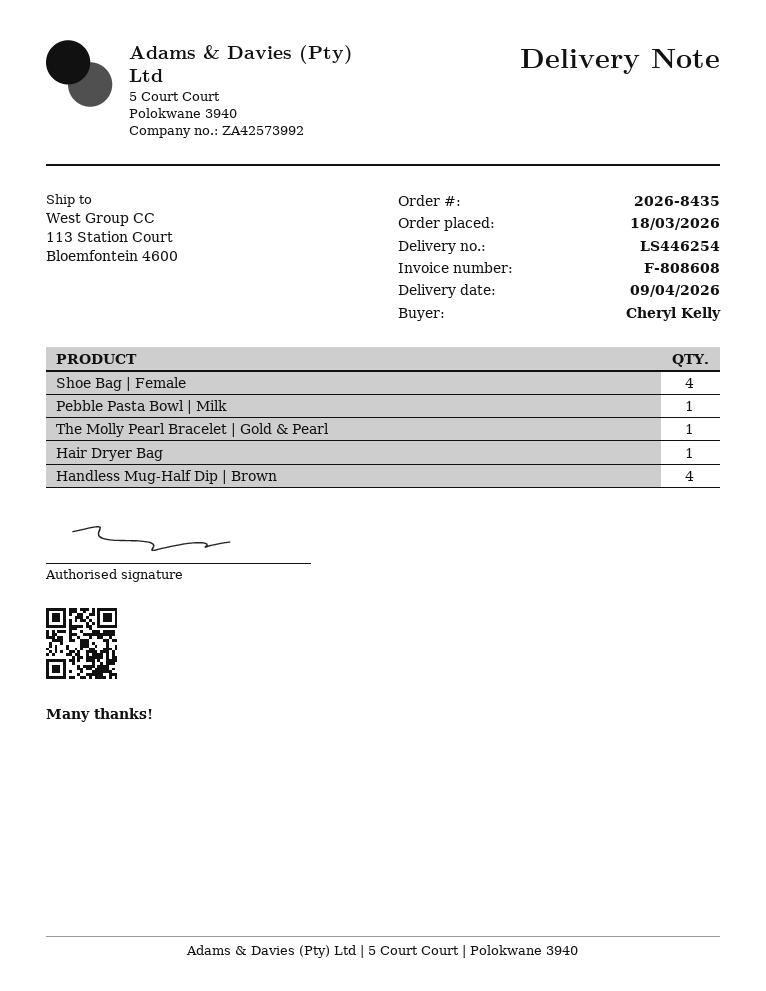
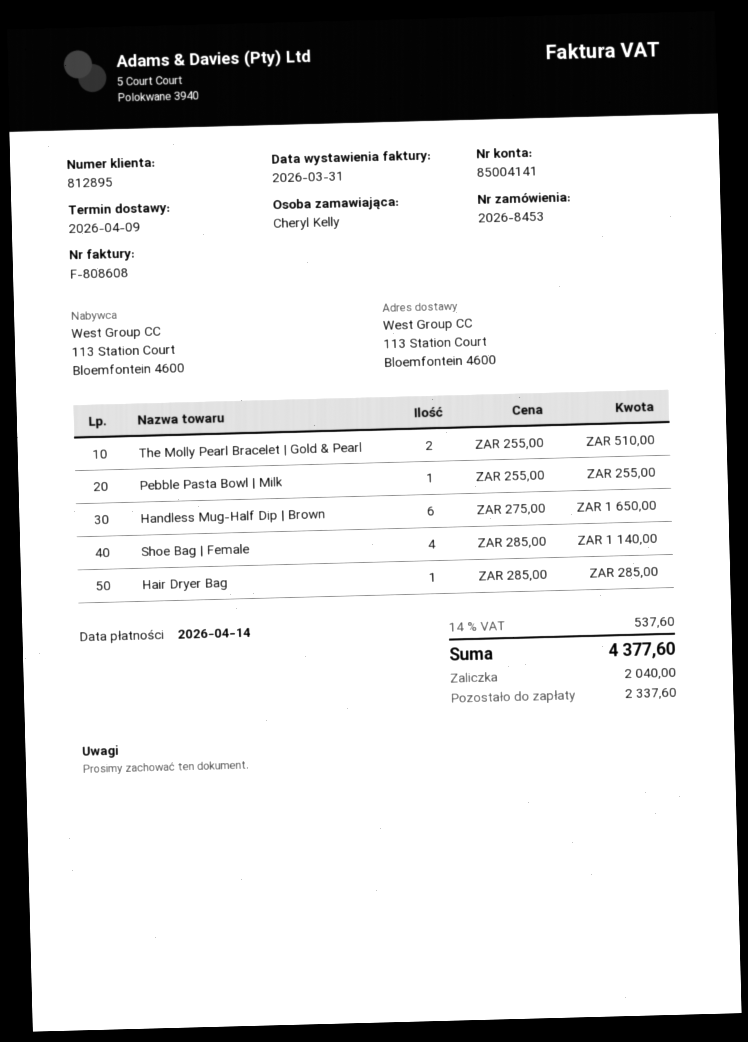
order number: 2026-8435 -> 2026-8453
The Molly Pearl Bracelet | Gold & Pearl: 1 -> 2
Handless Mug-Half Dip | Brown: 4 -> 6

